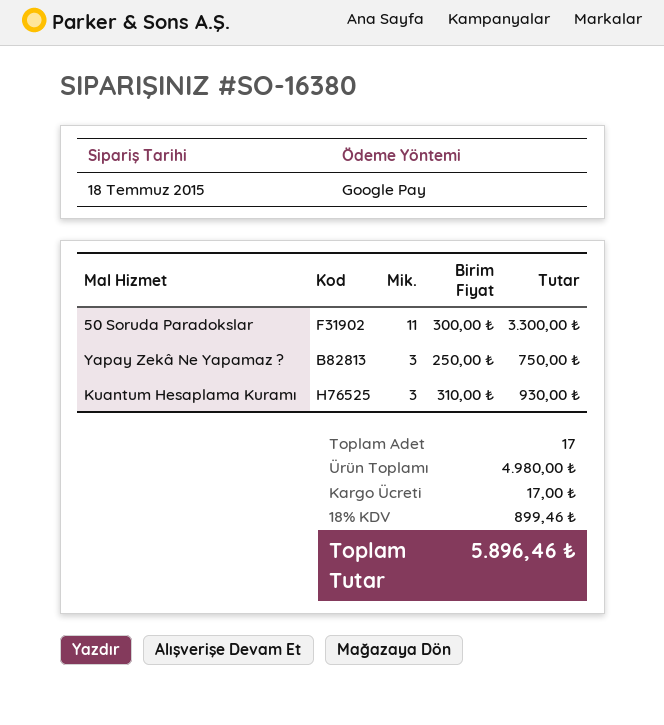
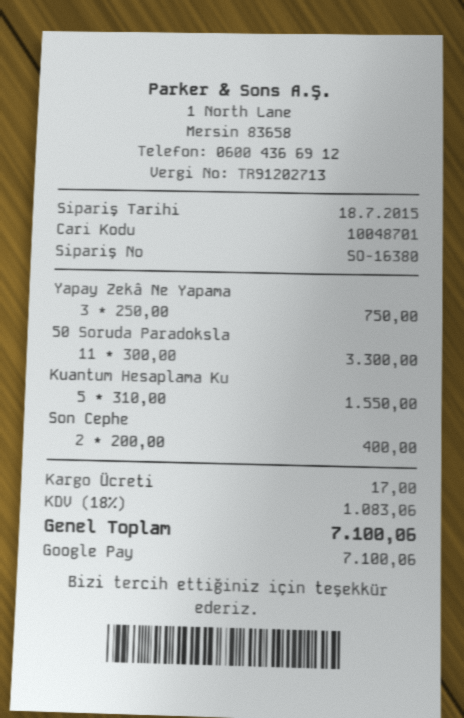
Kuantum Hesaplama Kuramı: 3 x 310.00 = 930.00 -> 5 x 310.00 = 1550.00
Son Cephe: none -> 2 x 200.00 = 400.00
tax: 18% = 899.46 -> 18% = 1083.06
total: 5896.46 -> 7100.06

